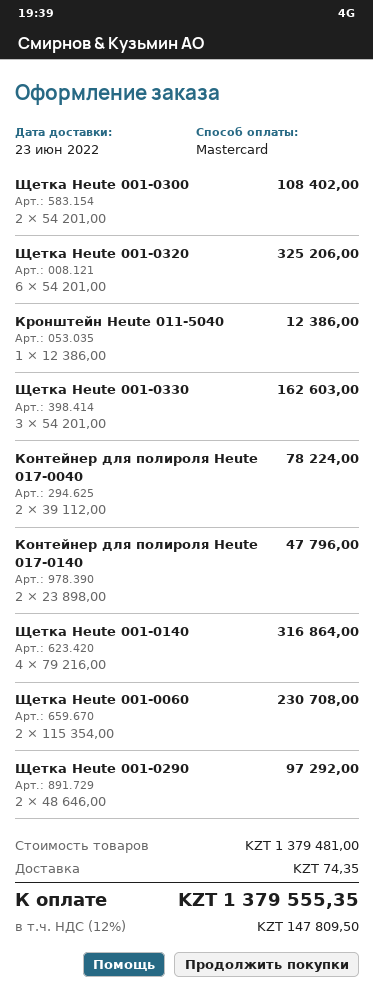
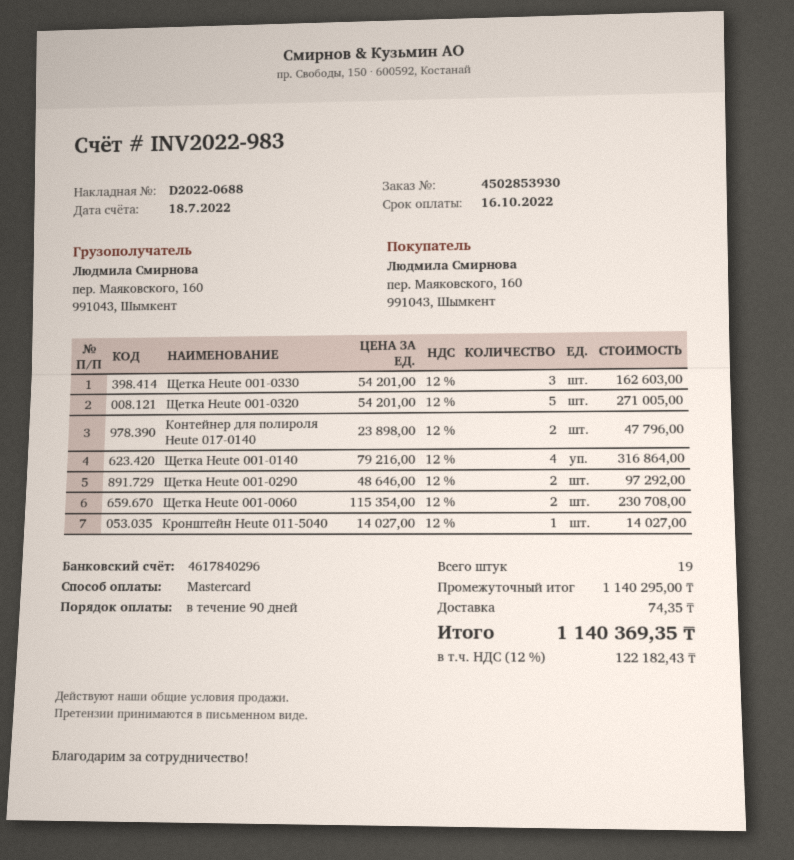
Щетка Heute 001-0300: 2 x 54201.00 = 108402.00 -> none
Щетка Heute 001-0320: 6 x 54201.00 = 325206.00 -> 5 x 54201.00 = 271005.00
Кронштейн Heute 011-5040: 1 x 12386.00 = 12386.00 -> 1 x 14027.00 = 14027.00
Контейнер для полироля Heute 017-0040: 2 x 39112.00 = 78224.00 -> none
subtotal: 1379481.00 -> 1140295.00
tax: 12% = 147809.50 -> 12% = 122182.43
total: 1379555.35 -> 1140369.35

